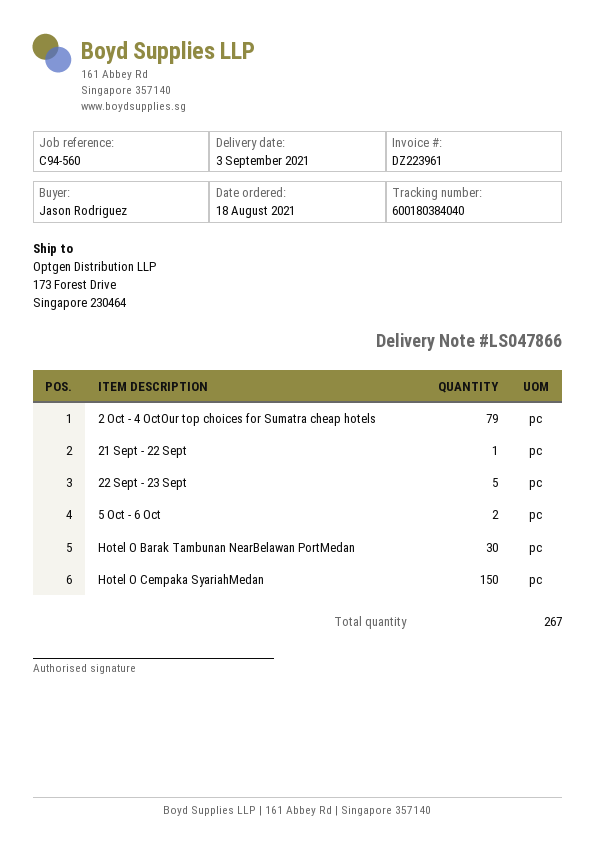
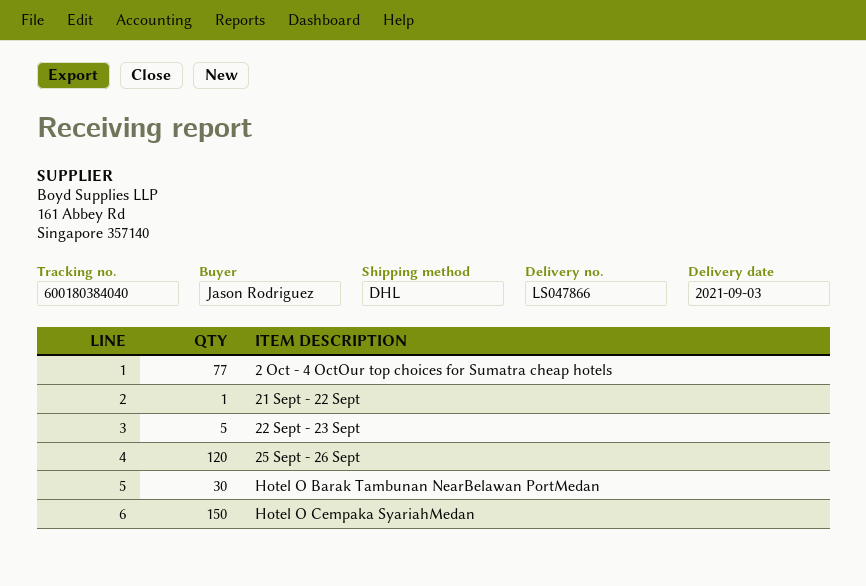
2 Oct - 4 OctOur top choices for Sumatra cheap hotels: 79 -> 77
5 Oct - 6 Oct: 2 -> none
25 Sept - 26 Sept: none -> 120

